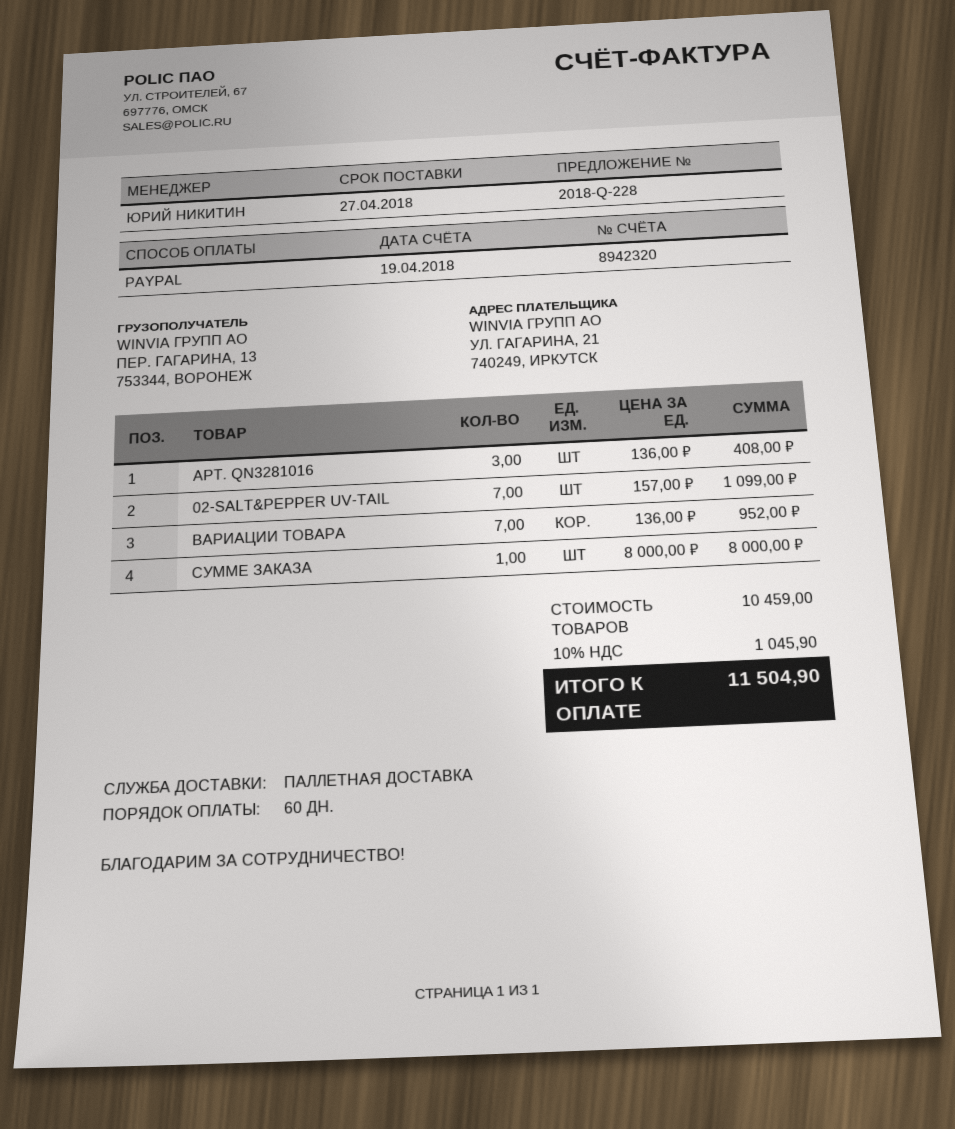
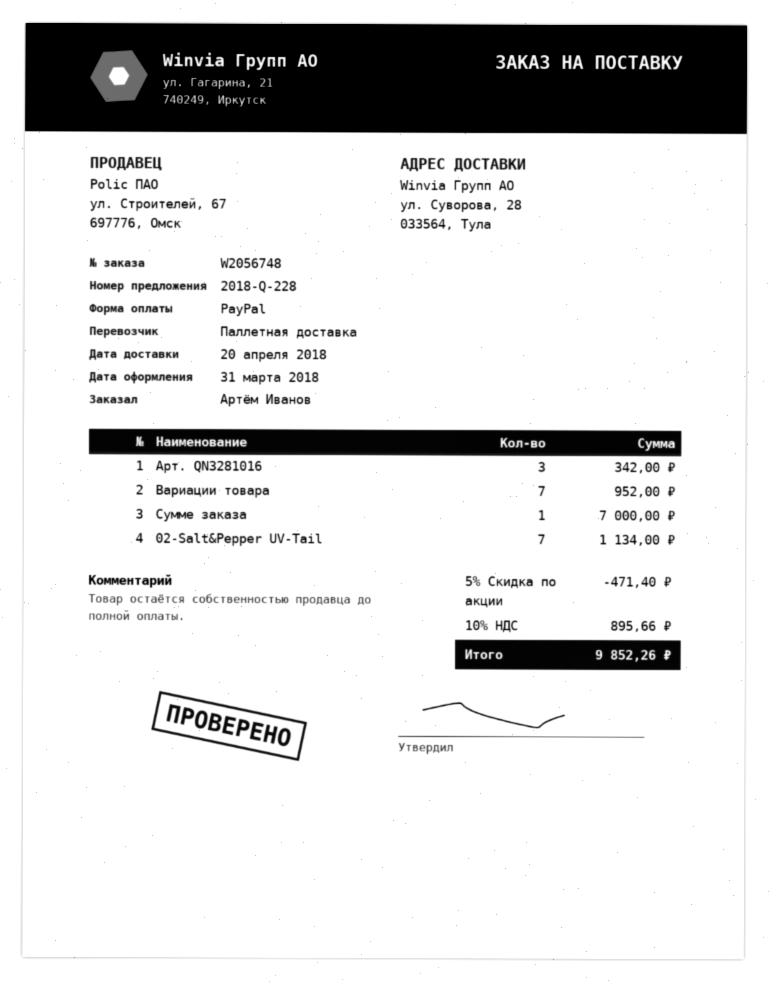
delivery date: 2018-04-27 -> 2018-04-20
ship to: ПЕР. ГАГАРИНА, 13, 753344, ВОРОНЕЖ -> ул. Суворова, 28, 033564, Тула
АРТ. QN3281016: 3 for 408.00 -> 3 for 342.00
02-SALT&PEPPER UV-TAIL: 7 for 1099.00 -> 7 for 1134.00
СУММЕ ЗАКАЗА: 1 for 8000.00 -> 1 for 7000.00
discount: none -> 5% = 471.40
tax: 10% = 1045.90 -> 10% = 895.66
total: 11504.90 -> 9852.26

